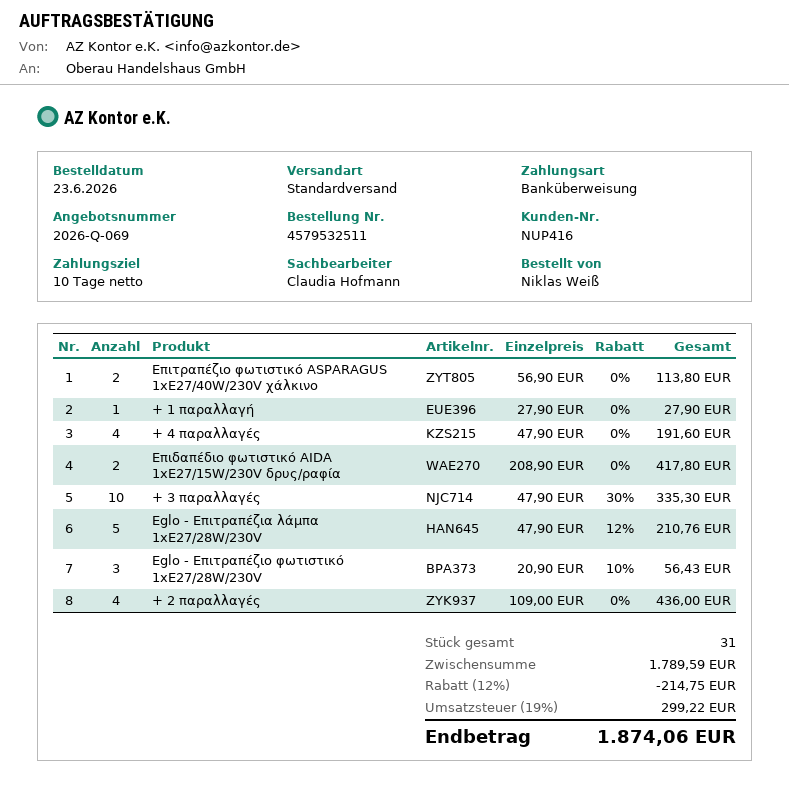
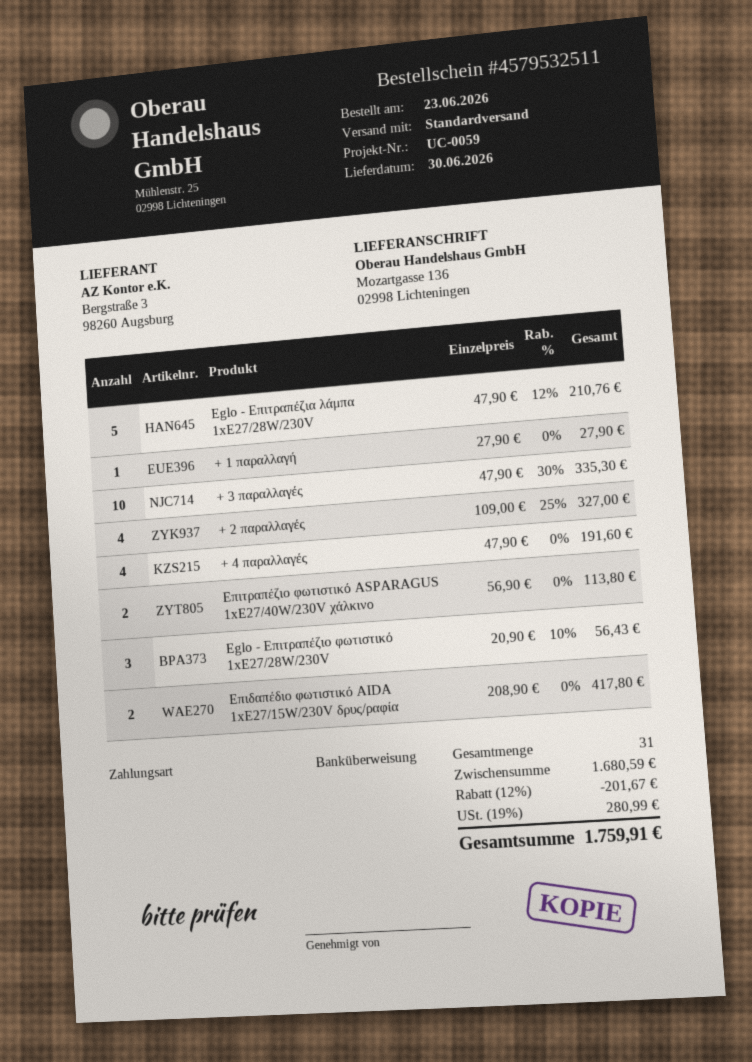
+ 2 παραλλαγές: 4 x 109.00 = 436.00 -> 4 x 109.00 - 25% = 327.00
subtotal: 1789.59 -> 1680.59
discount: 12% = 214.75 -> 12% = 201.67
tax: 19% = 299.22 -> 19% = 280.99
total: 1874.06 -> 1759.91

